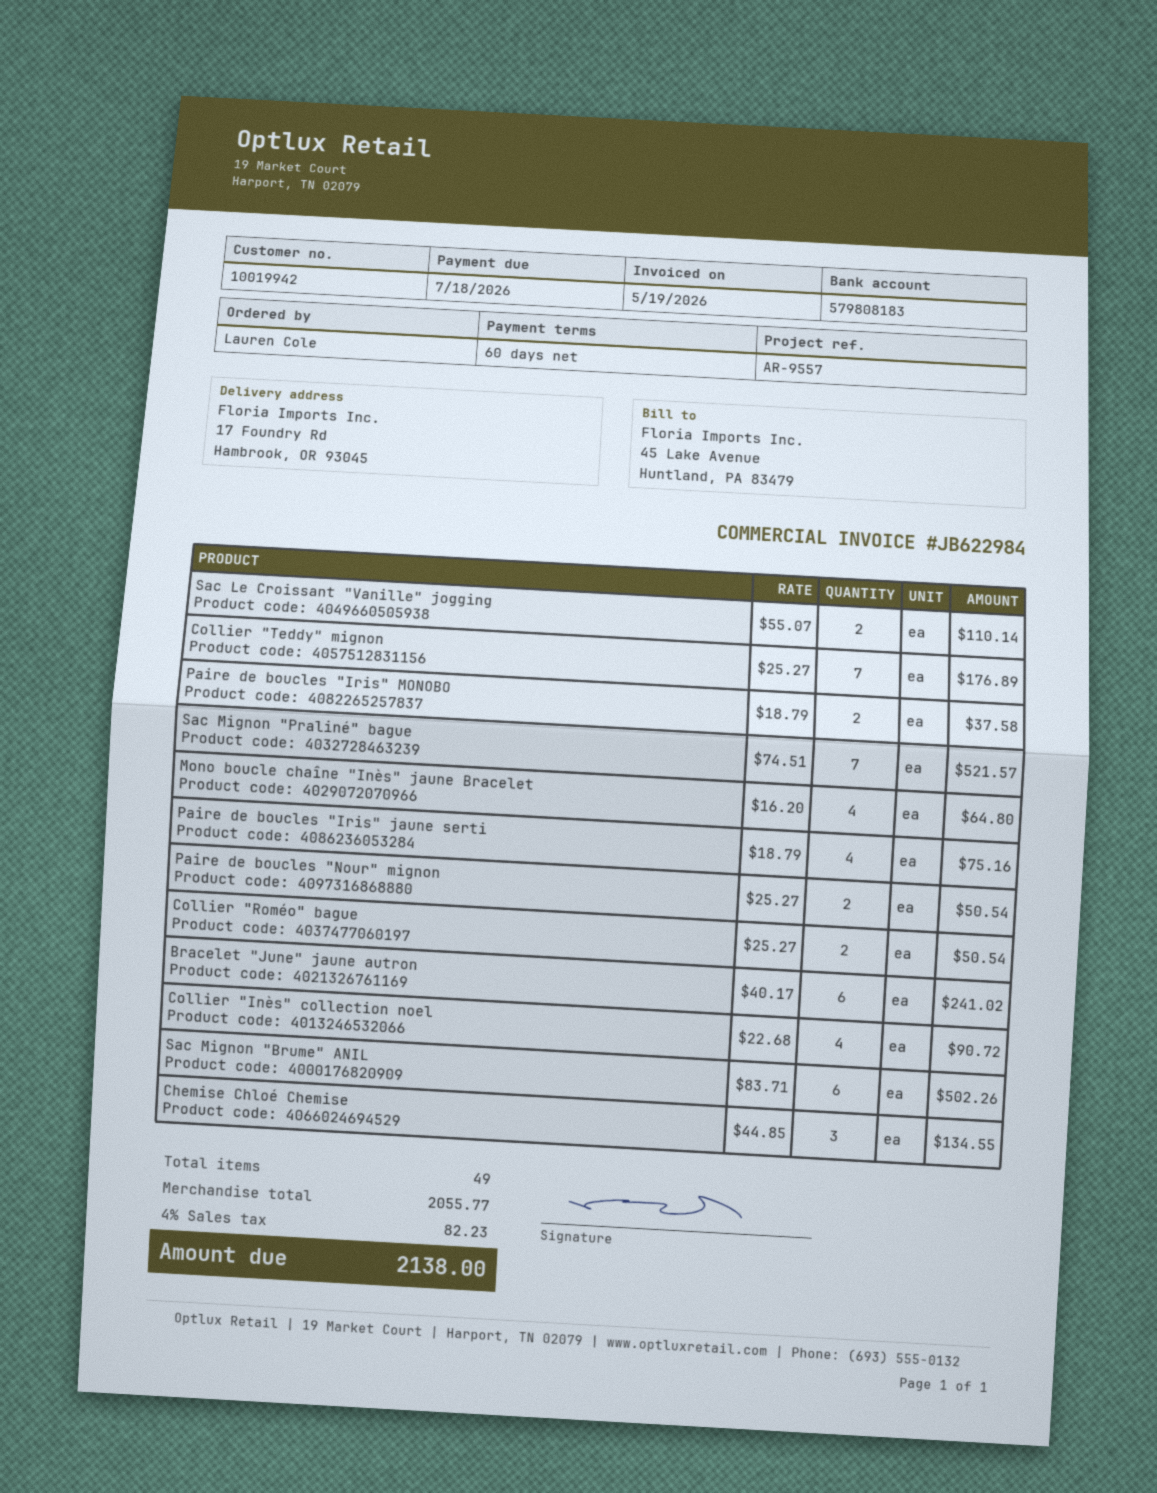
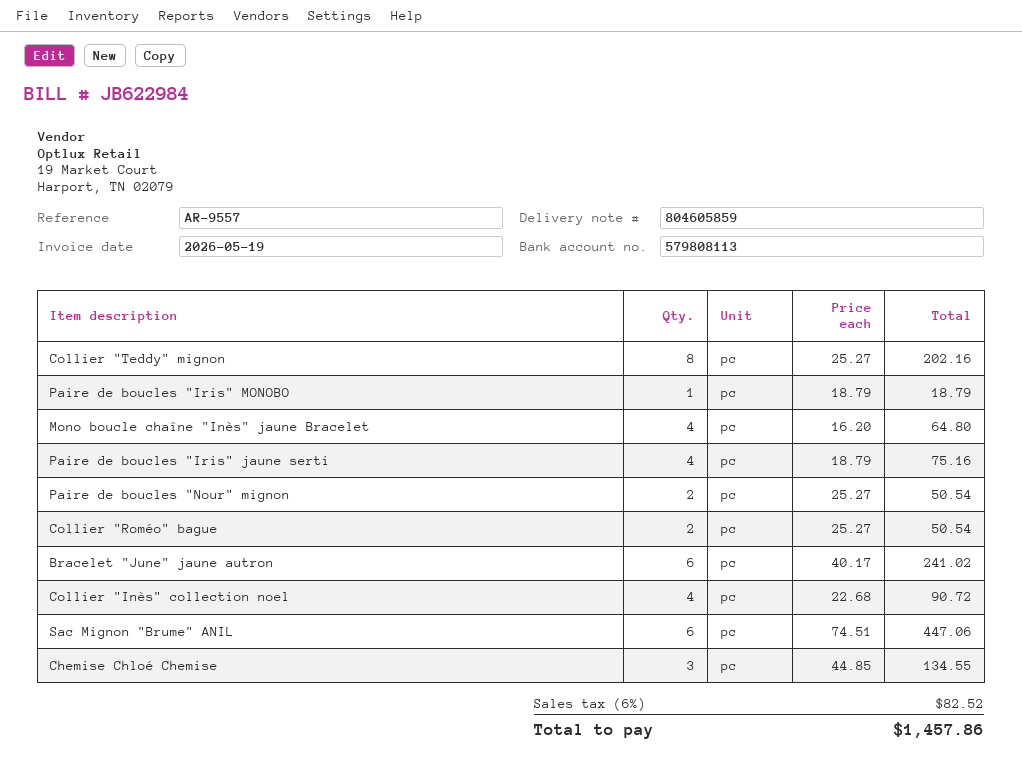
bank account: 579808183 -> 579808113
Sac Le Croissant "Vanille" jogging: 2 x 55.07 = 110.14 -> none
Collier "Teddy" mignon: 7 x 25.27 = 176.89 -> 8 x 25.27 = 202.16
Paire de boucles "Iris" MONOBO: 2 x 18.79 = 37.58 -> 1 x 18.79 = 18.79
Sac Mignon "Praliné" bague: 7 x 74.51 = 521.57 -> none
Sac Mignon "Brume" ANIL: 6 x 83.71 = 502.26 -> 6 x 74.51 = 447.06
tax: 4% = 82.23 -> 6% = 82.52
total: 2138.00 -> 1457.86

